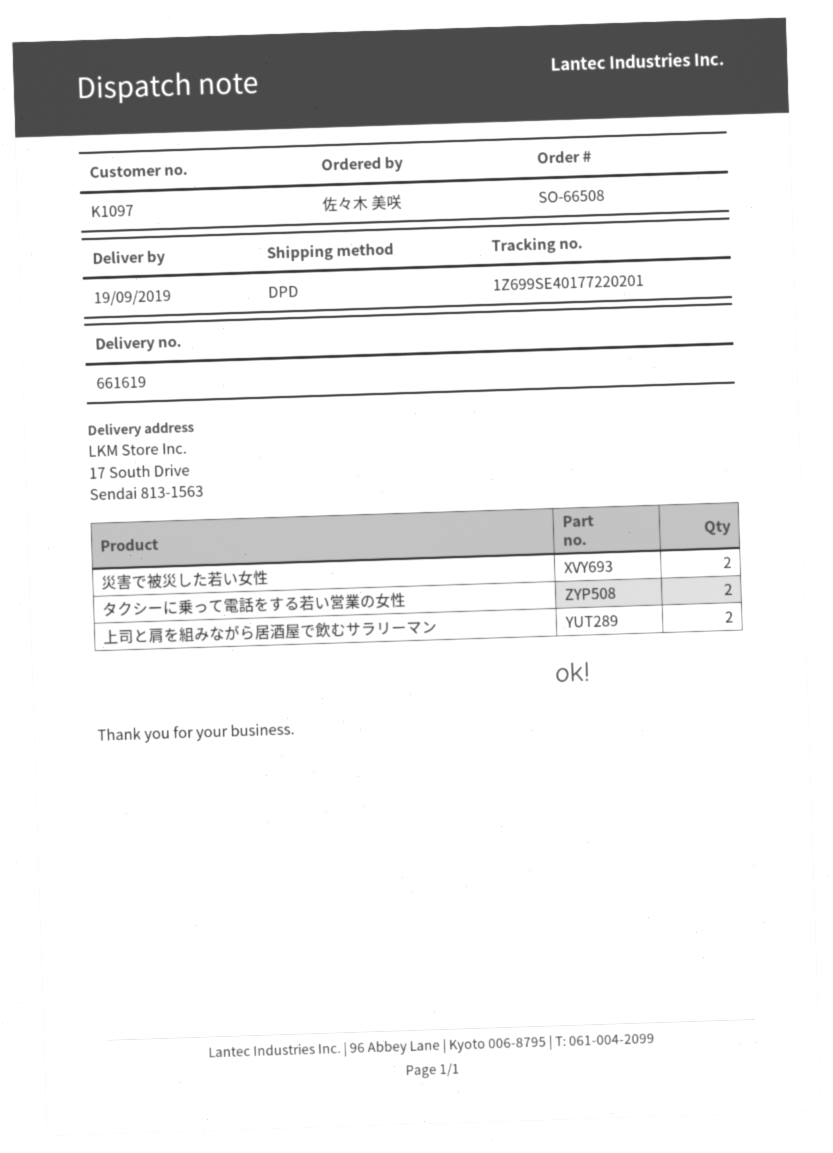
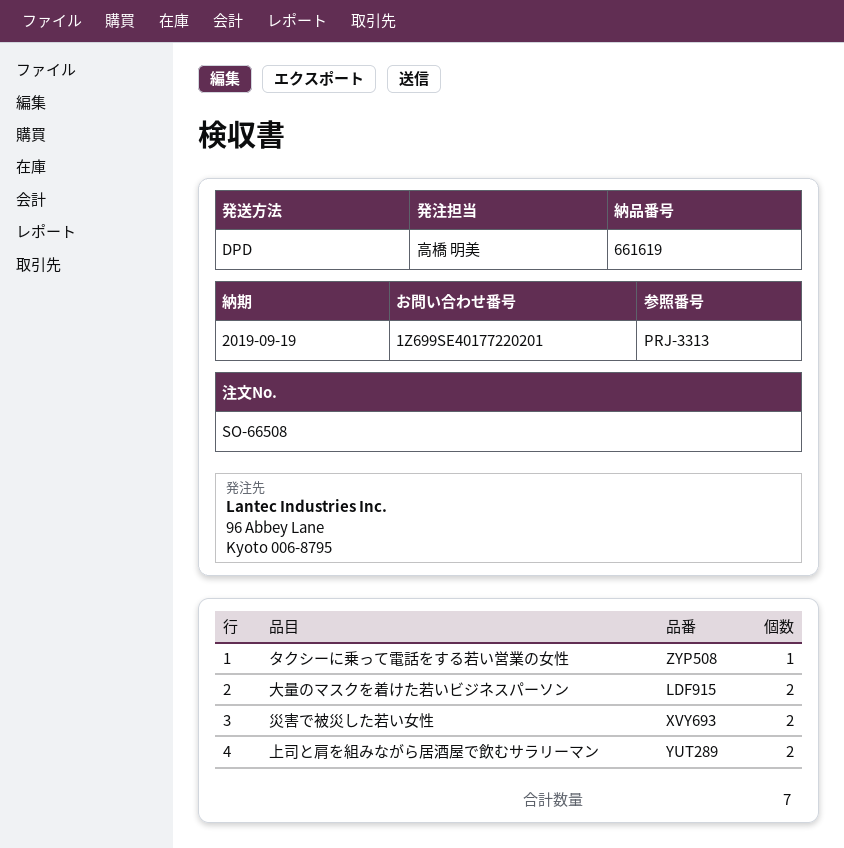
ordered by: 佐々木 美咲 -> 高橋 明美
タクシーに乗って電話をする若い営業の女性: 2 -> 1
大量のマスクを着けた若いビジネスパーソン: none -> 2

